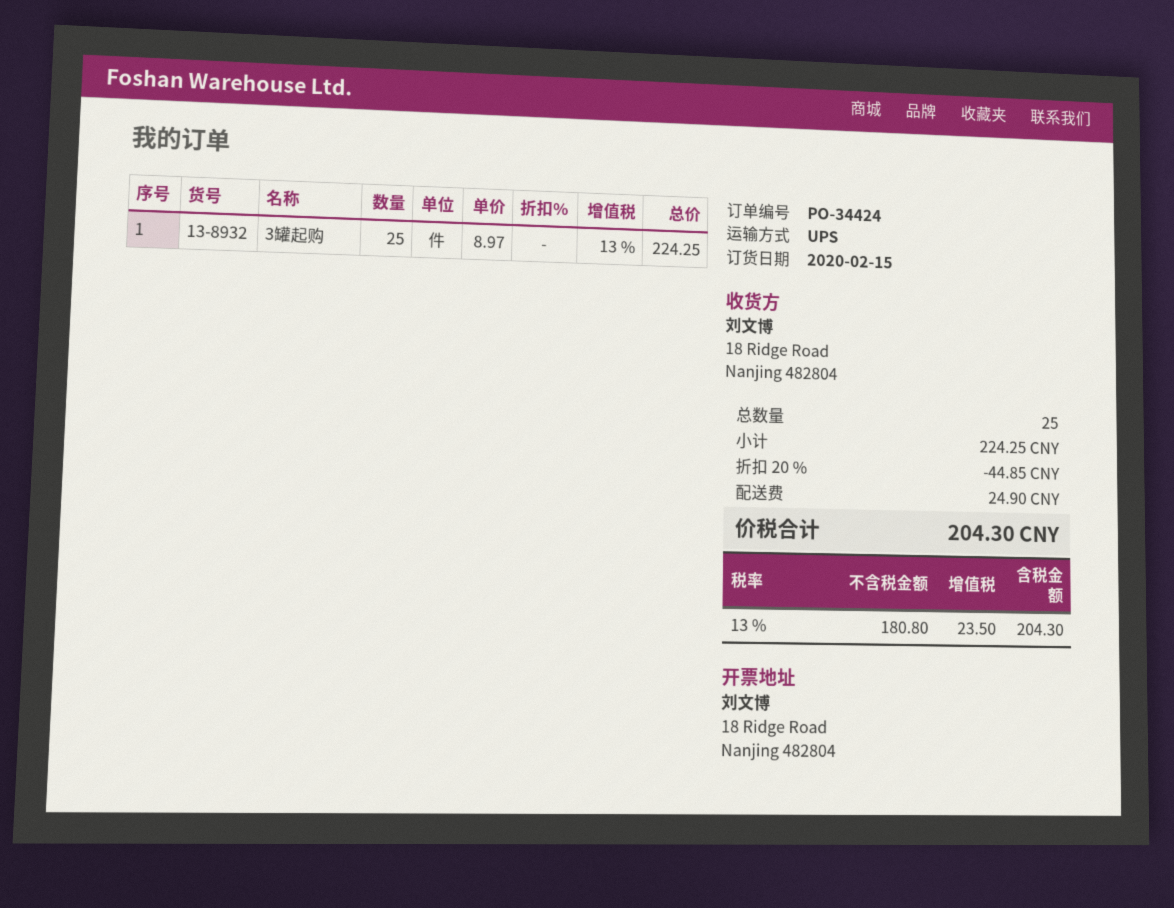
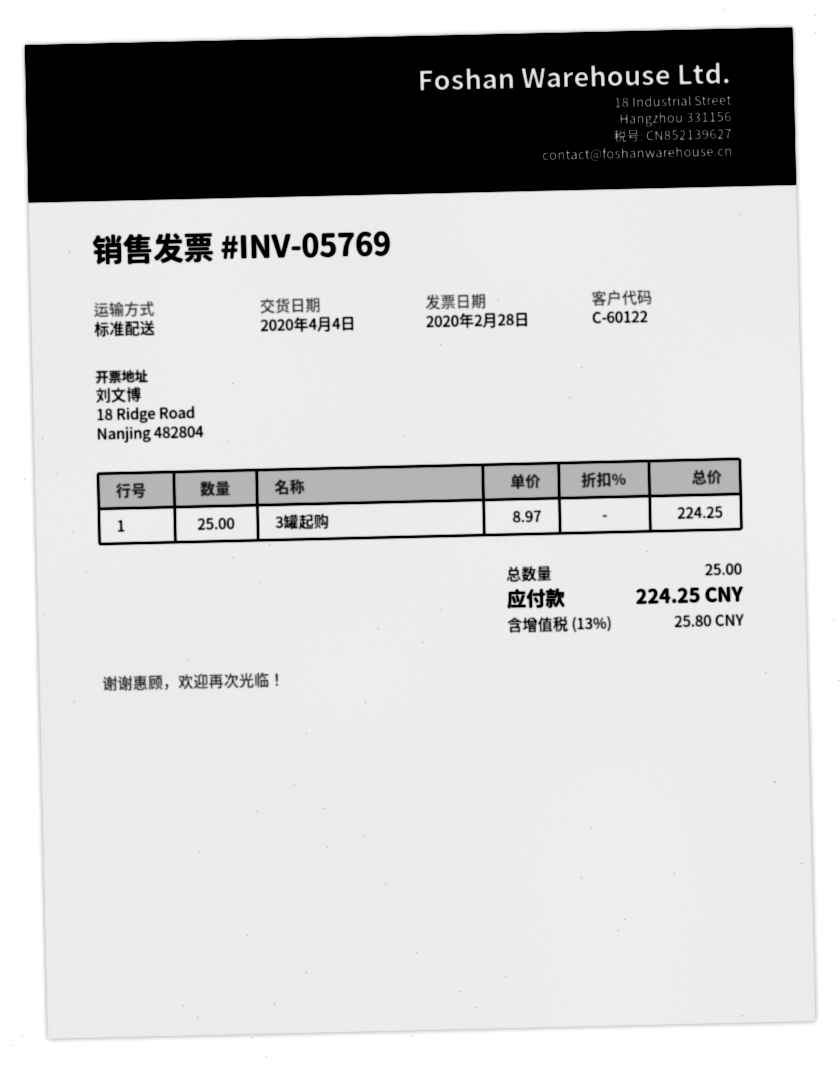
shipping method: UPS -> standard
discount: 20% = 44.85 -> none
shipping: 24.90 -> none
tax: 13% = 23.50 -> 13% = 25.80
total: 204.30 -> 224.25

